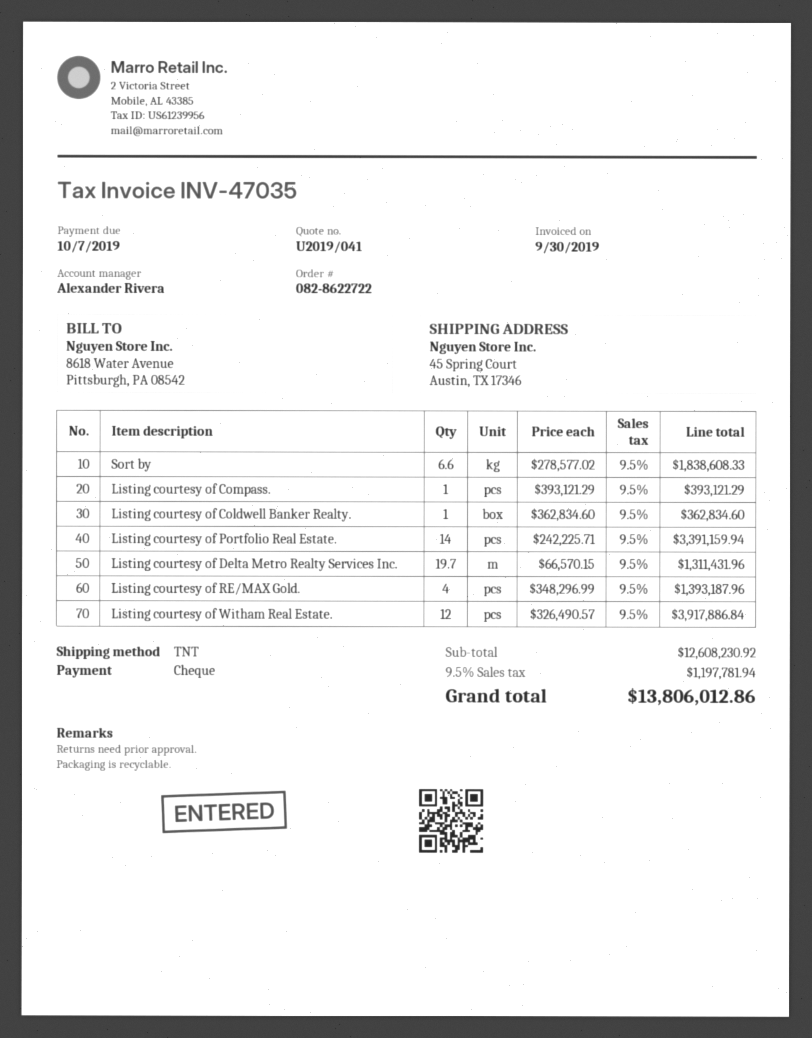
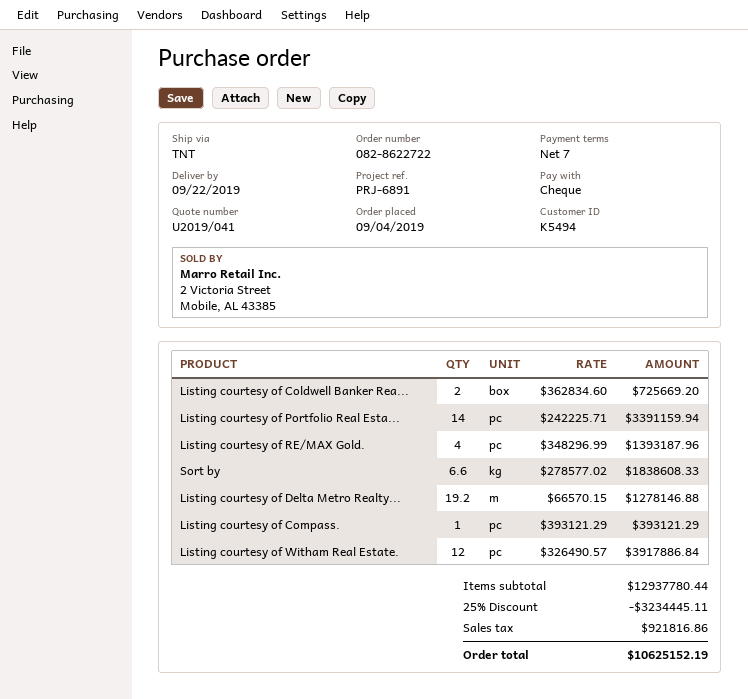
Listing courtesy of Coldwell Banker Realty.: 1 x 362834.60 = 362834.60 -> 2 x 362834.60 = 725669.20
Listing courtesy of Delta Metro Realty Services Inc.: 19.7 x 66570.15 = 1311431.96 -> 19.2 x 66570.15 = 1278146.88
subtotal: 12608230.92 -> 12937780.44
discount: none -> 25% = 3234445.11
tax: 1197781.94 -> 921816.86
total: 13806012.86 -> 10625152.19

